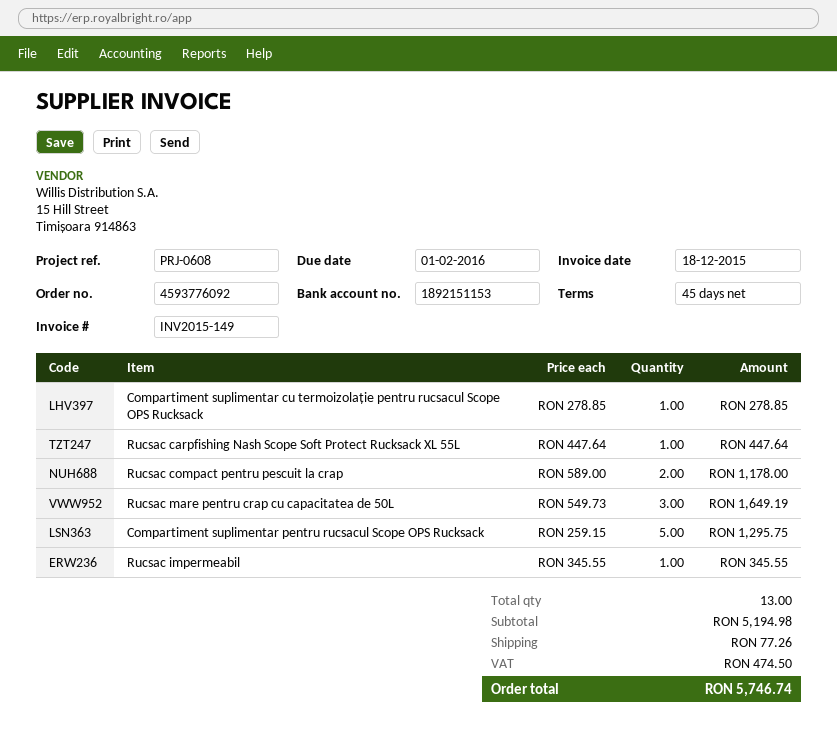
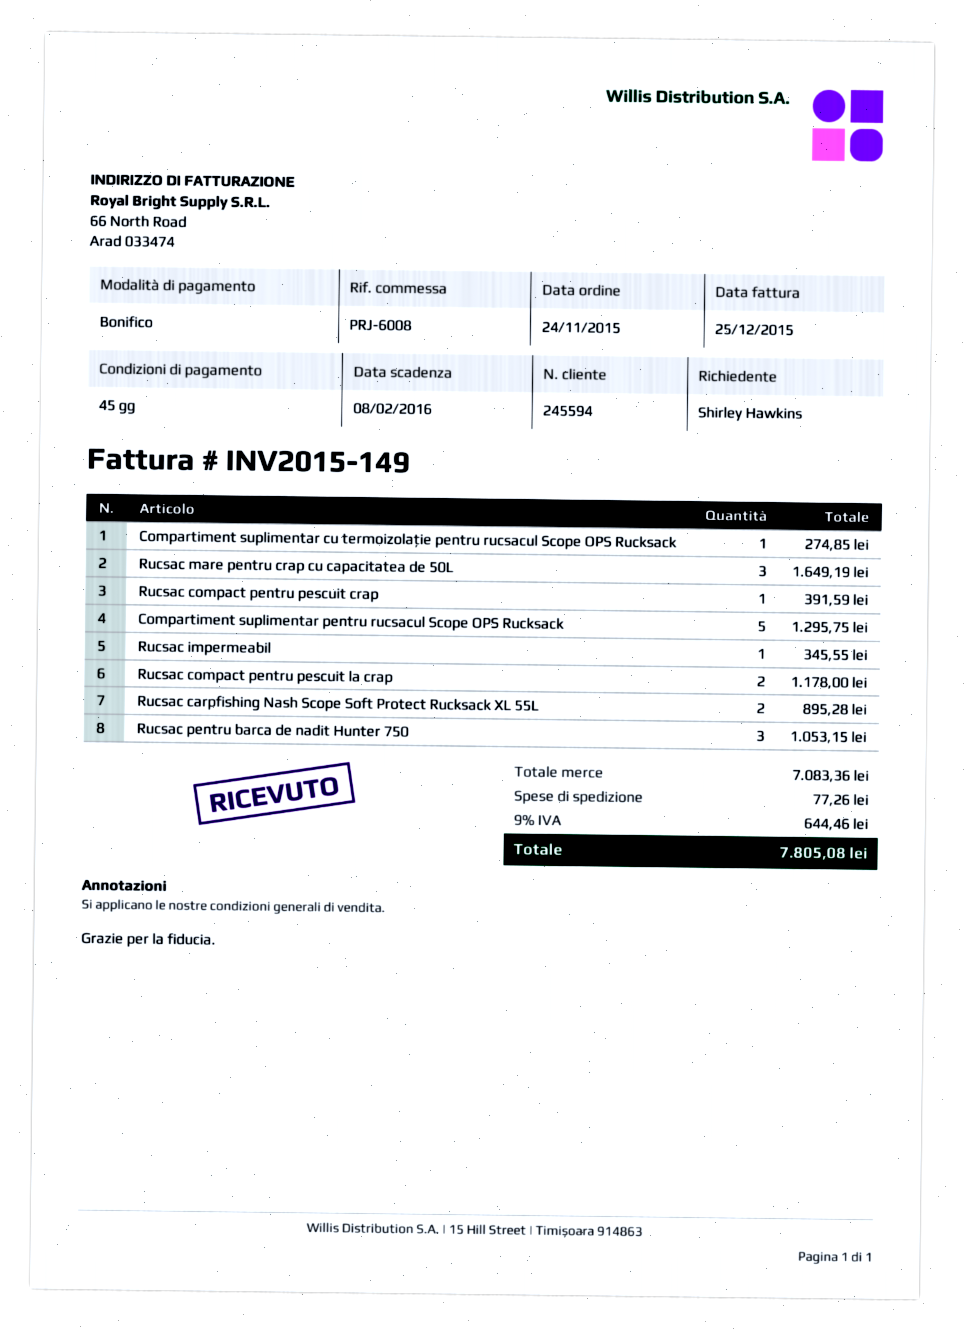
invoice date: 2015-12-18 -> 2015-12-25
due date: 2016-02-01 -> 2016-02-08
reference: PRJ-0608 -> PRJ-6008
Compartiment suplimentar cu termoizolație pentru rucsacul Scope OPS Rucksack: 1 for 278.85 -> 1 for 274.85
Rucsac carpfishing Nash Scope Soft Protect Rucksack XL 55L: 1 for 447.64 -> 2 for 895.28
Rucsac compact pentru pescuit crap: none -> 1 for 391.59
Rucsac pentru barca de nadit Hunter 750: none -> 3 for 1053.15
subtotal: 5194.98 -> 7083.36
tax: 474.50 -> 644.46
total: 5746.74 -> 7805.08

